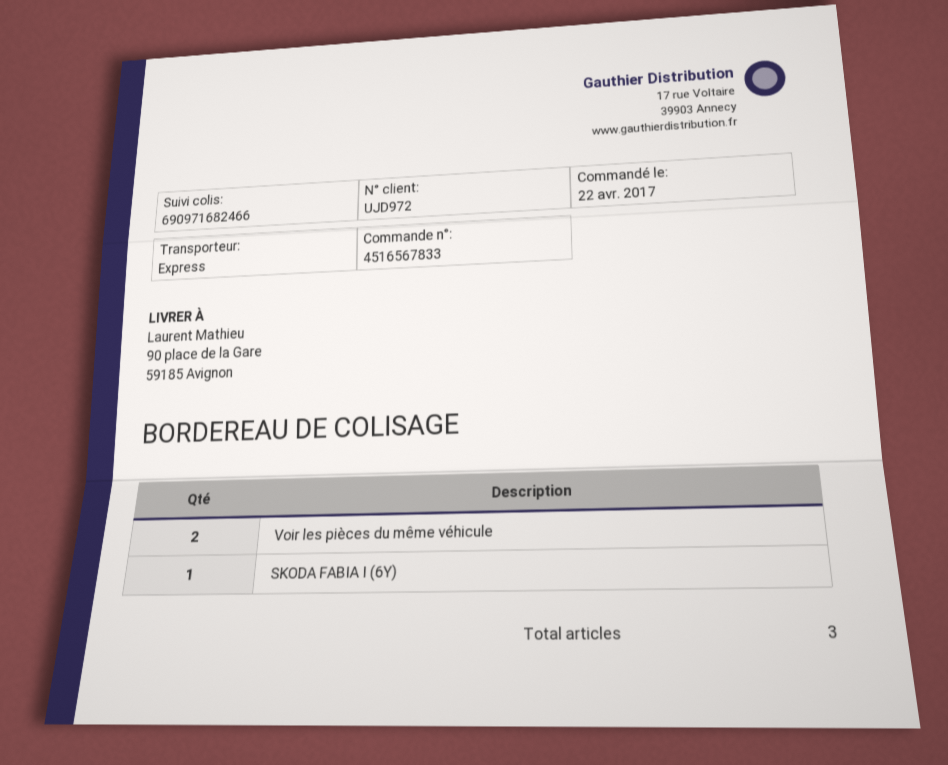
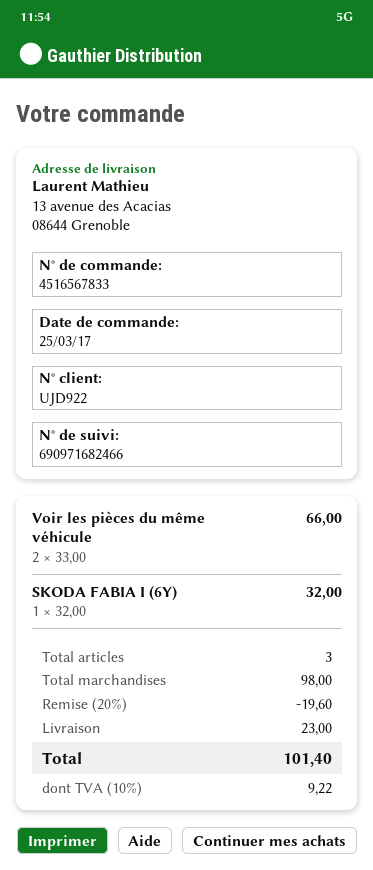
order date: 2017-04-22 -> 2017-03-25
customer number: UJD972 -> UJD922
ship to: 90 place de la Gare, 59185 Avignon -> 13 avenue des Acacias, 08644 Grenoble

